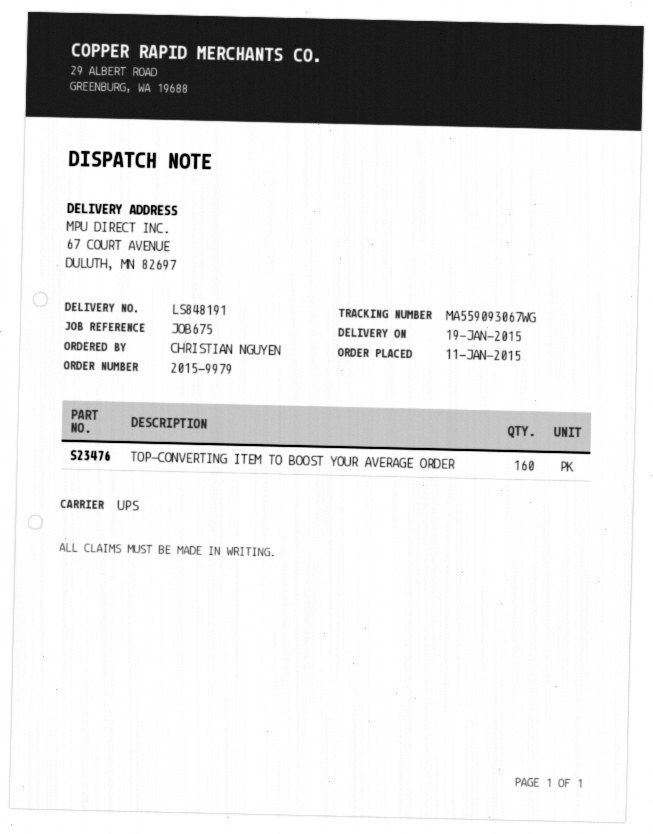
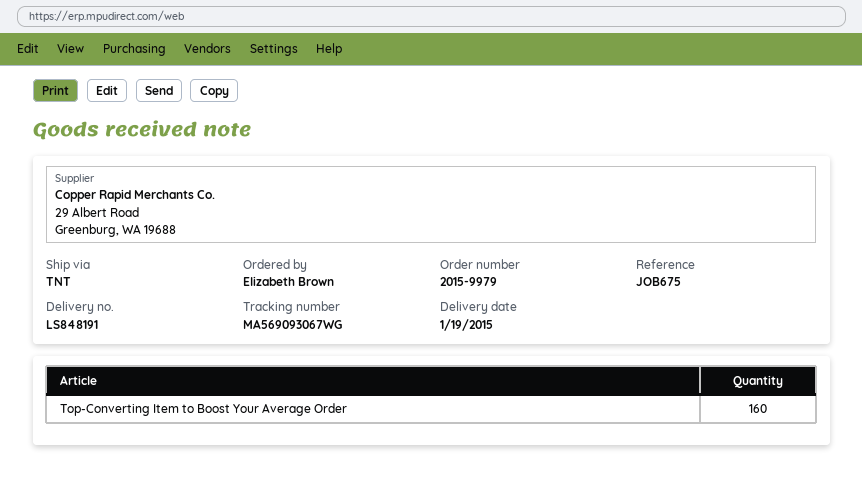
ordered by: CHRISTIAN NGUYEN -> Elizabeth Brown
shipping method: UPS -> TNT
tracking number: MA559093067WG -> MA569093067WG

